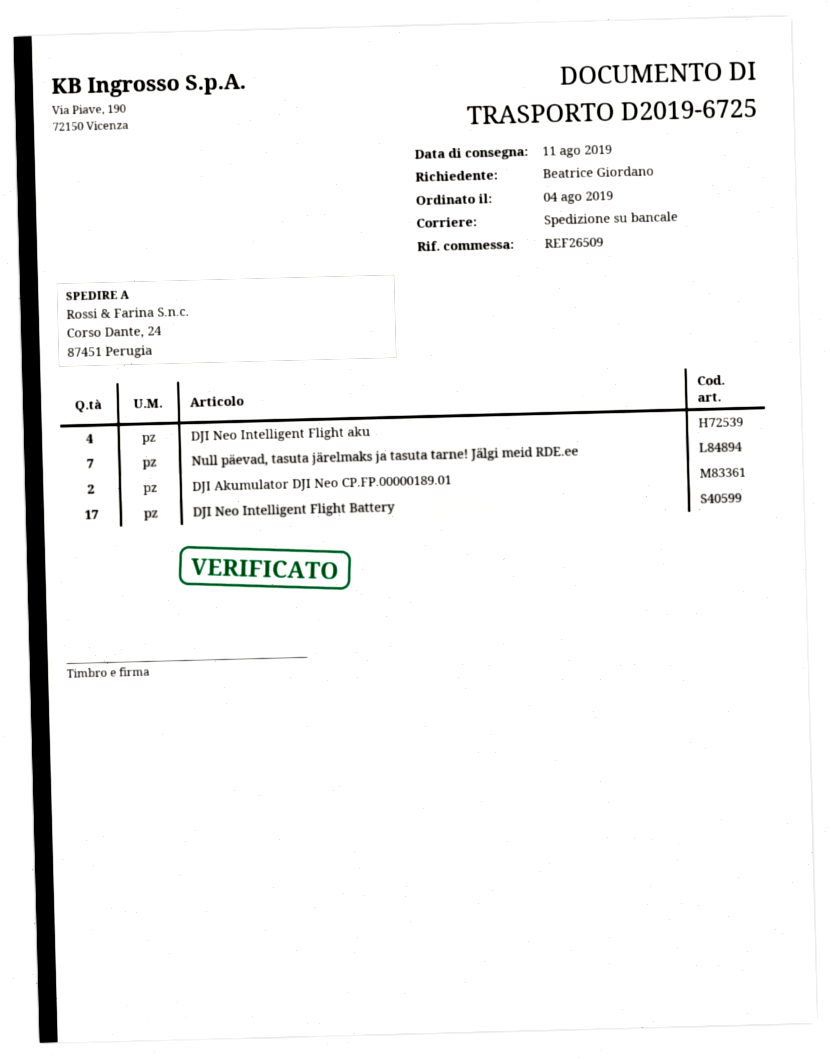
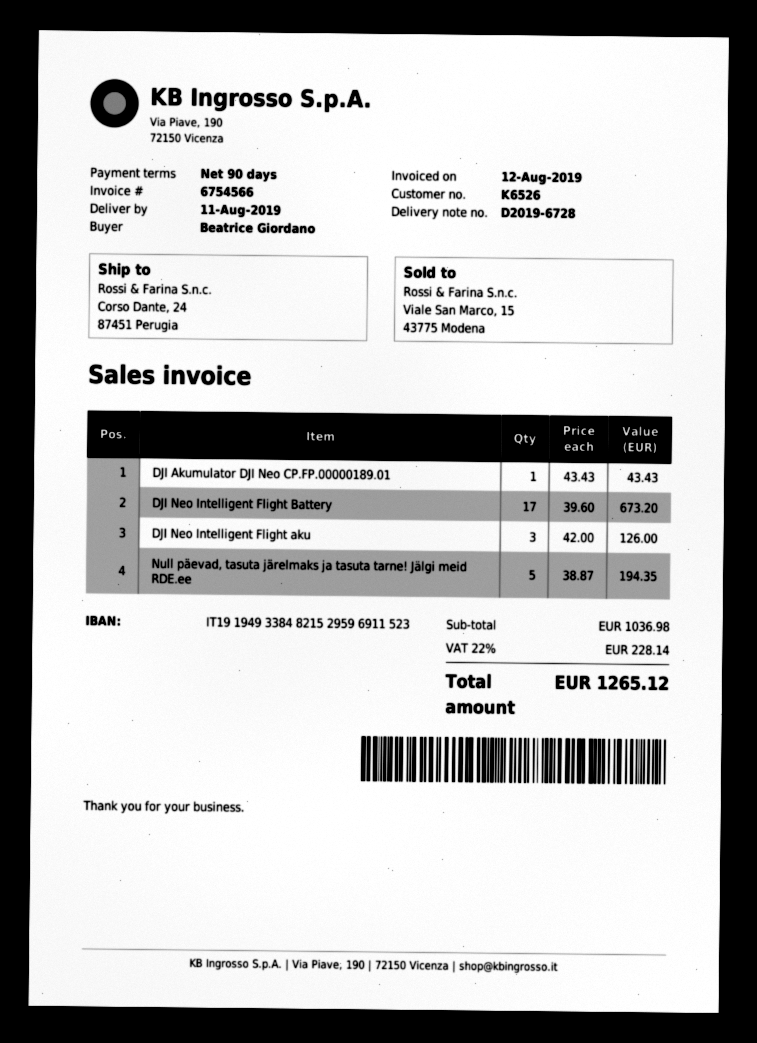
delivery note number: D2019-6725 -> D2019-6728
DJI Neo Intelligent Flight aku: 4 -> 3
Null päevad, tasuta järelmaks ja tasuta tarne! Jälgi meid RDE.ee: 7 -> 5
DJI Akumulator DJI Neo CP.FP.00000189.01: 2 -> 1

